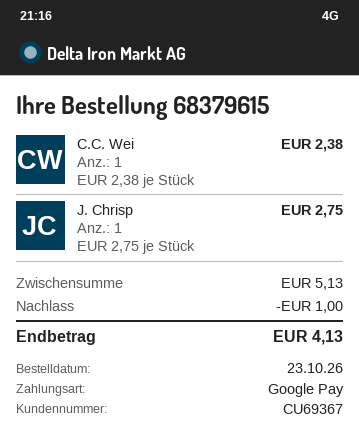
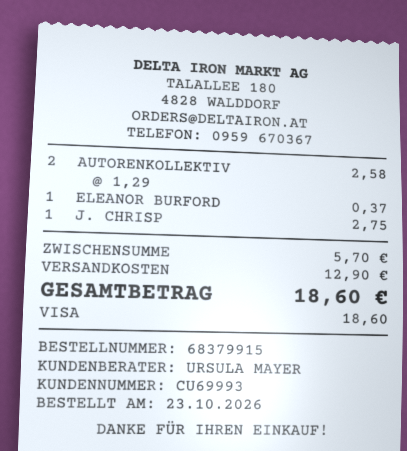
order number: 68379615 -> 68379915
customer number: CU69367 -> CU69993
payment method: Google Pay -> Visa
C.C. Wei: 1 x 2.38 = 2.38 -> none
AUTORENKOLLEKTIV: none -> 2 x 1.29 = 2.58
ELEANOR BURFORD: none -> 1 x 0.37 = 0.37
subtotal: 5.13 -> 5.70
discount: 1.00 -> none
shipping: none -> 12.90
total: 4.13 -> 18.60

